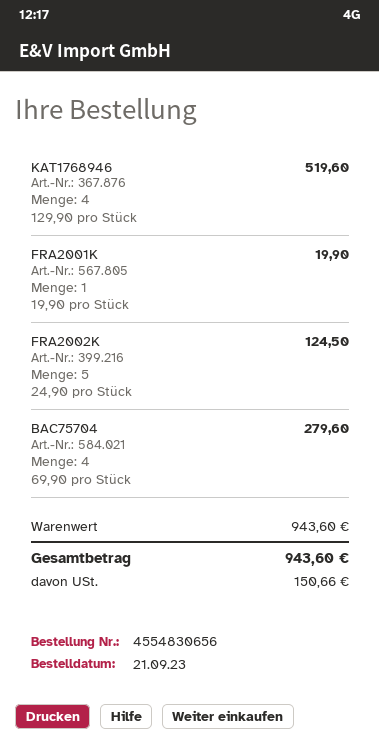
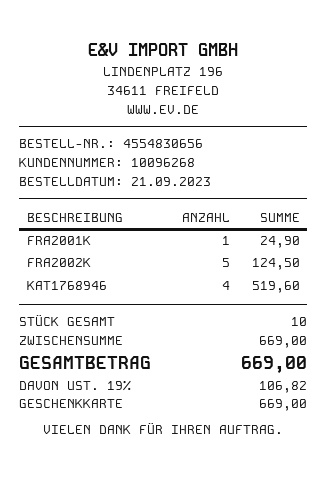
FRA2001K: 1 for 19.90 -> 1 for 24.90
BAC75704: 4 for 279.60 -> none
subtotal: 943.60 -> 669.00
tax: 150.66 -> 106.82
total: 943.60 -> 669.00

